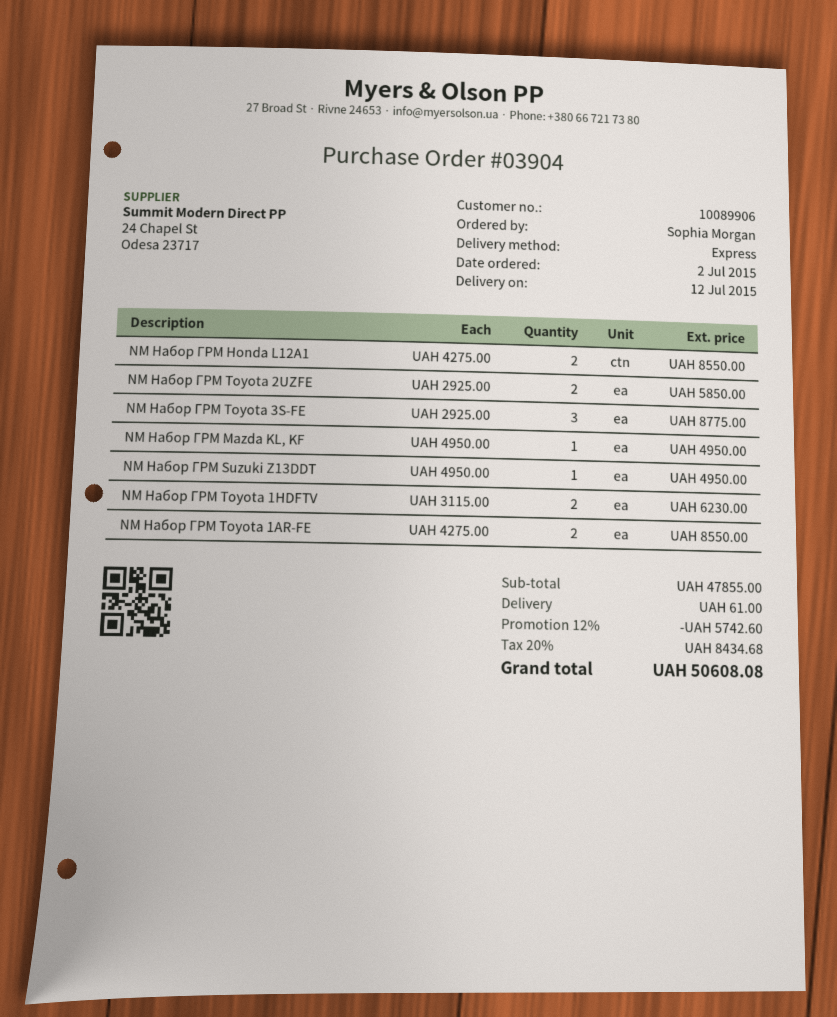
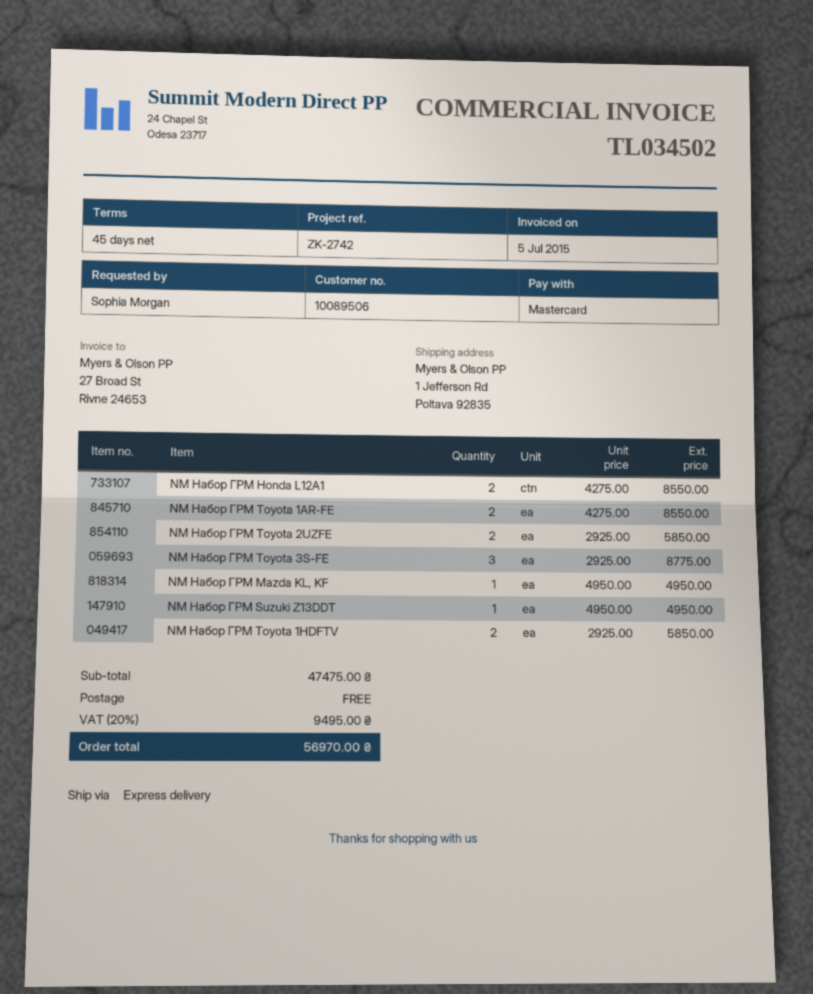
customer number: 10089906 -> 10089506
NM Набор ГРМ Toyota 1HDFTV: 2 x 3115.00 = 6230.00 -> 2 x 2925.00 = 5850.00
subtotal: 47855.00 -> 47475.00
discount: 12% = 5742.60 -> none
shipping: 61.00 -> 0.00
tax: 20% = 8434.68 -> 20% = 9495.00
total: 50608.08 -> 56970.00

